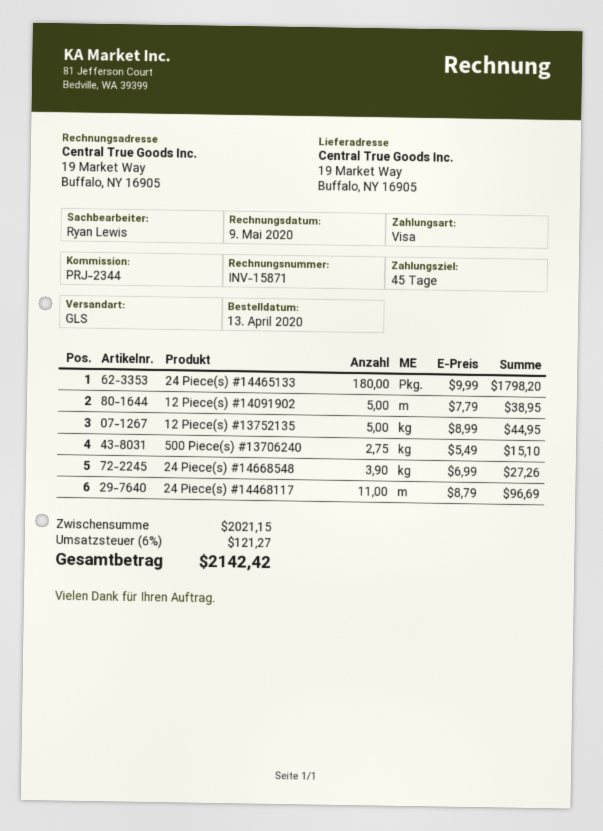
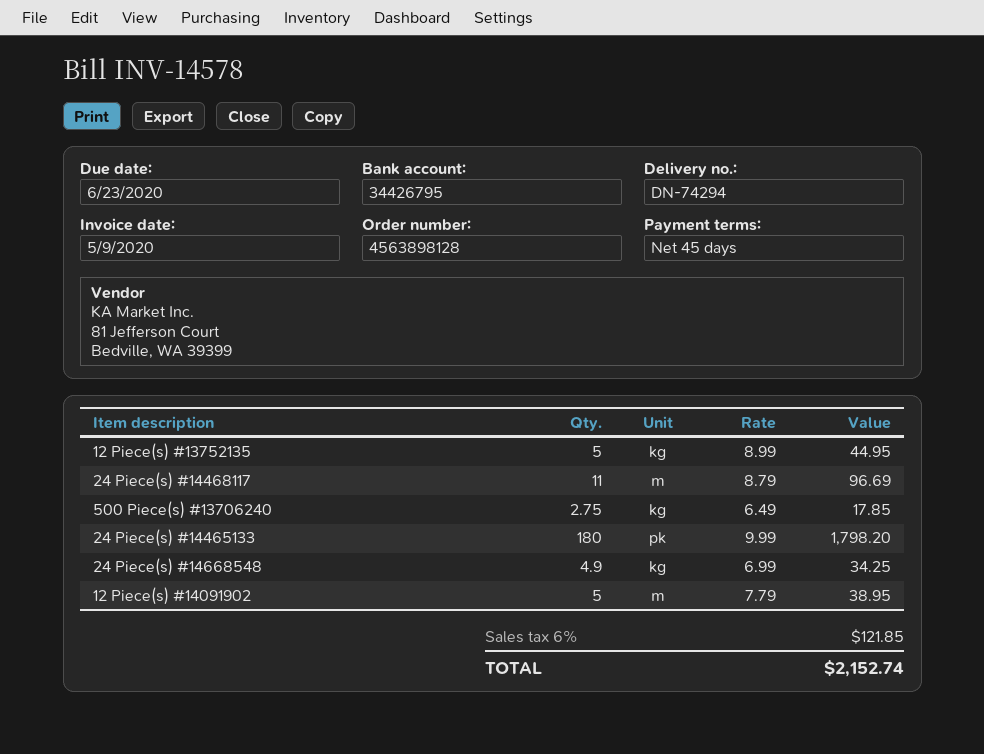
invoice number: INV-15871 -> INV-14578
500 Piece(s) #13706240: 2.75 x 5.49 = 15.10 -> 2.75 x 6.49 = 17.85
24 Piece(s) #14668548: 3.9 x 6.99 = 27.26 -> 4.9 x 6.99 = 34.25
tax: 6% = 121.27 -> 6% = 121.85
total: 2142.42 -> 2152.74

